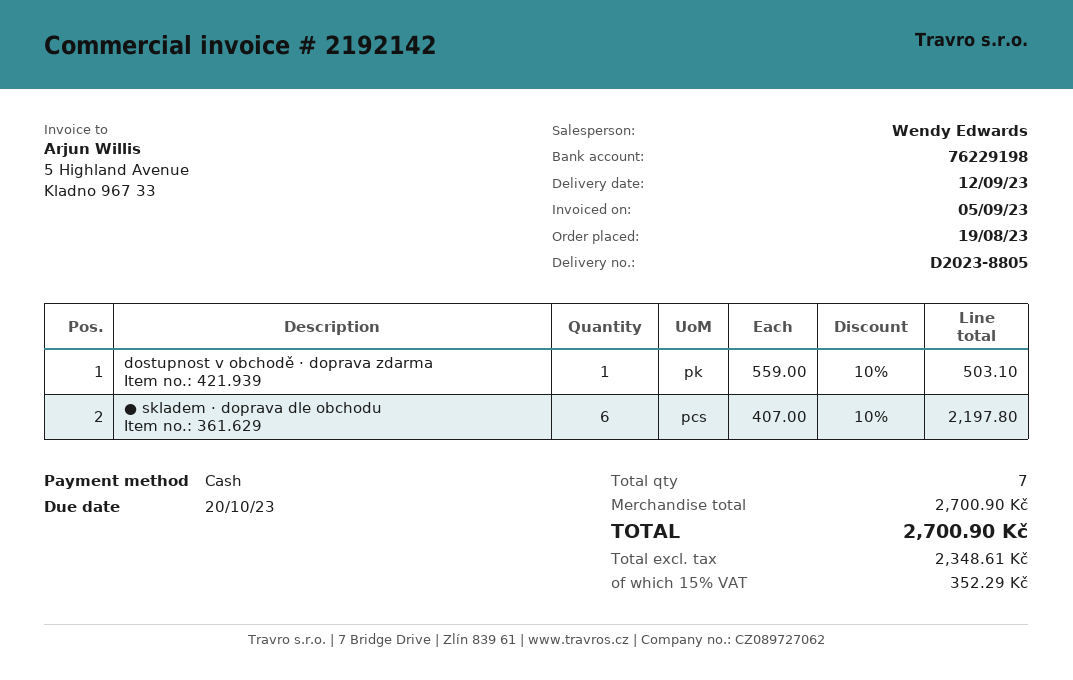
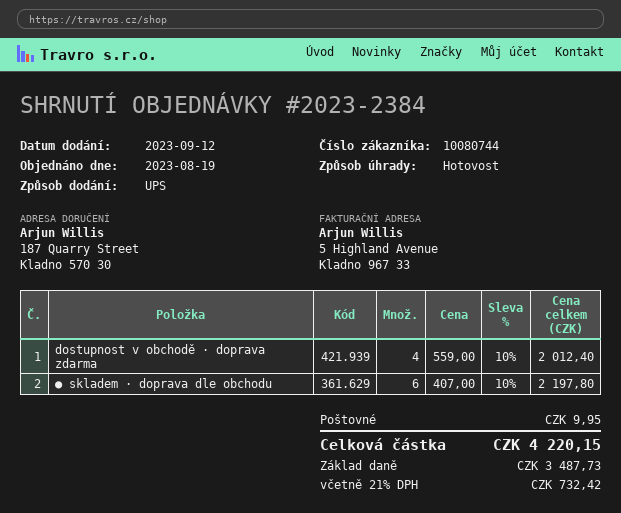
dostupnost v obchodě · doprava zdarma: 1 x 559.00 - 10% = 503.10 -> 4 x 559.00 - 10% = 2012.40
shipping: none -> 9.95
net: 2348.61 -> 3487.73
tax: 15% = 352.29 -> 21% = 732.42
total: 2700.90 -> 4220.15

